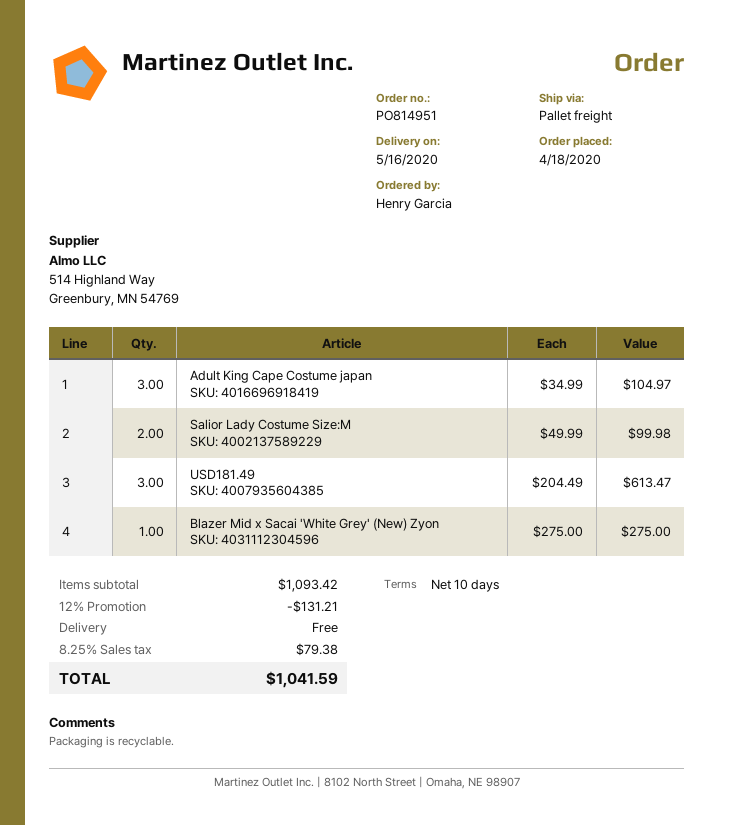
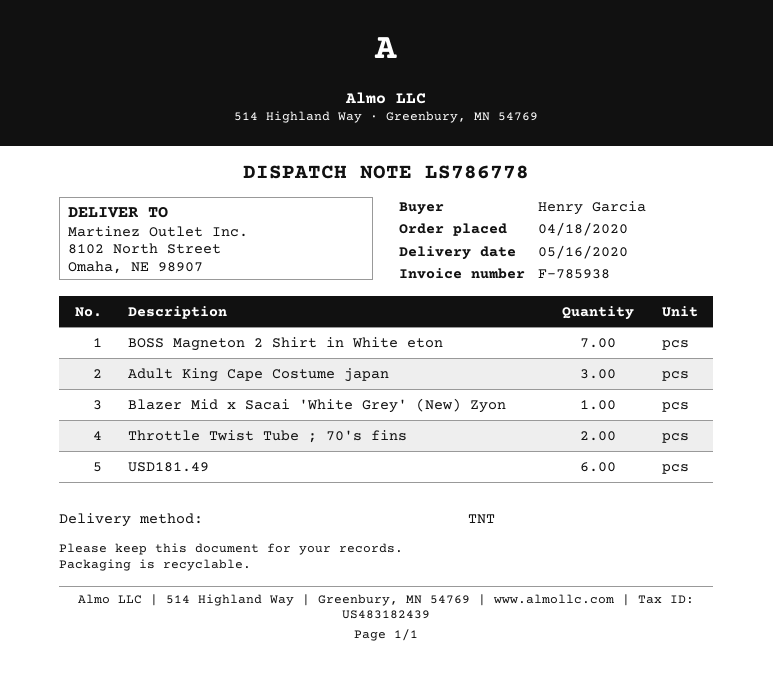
shipping method: pallet freight -> TNT
Salior Lady Costume Size:M: 2 -> none
USD181.49: 3 -> 6
BOSS Magneton 2 Shirt in White eton: none -> 7
Throttle Twist Tube ; 70's fins: none -> 2

